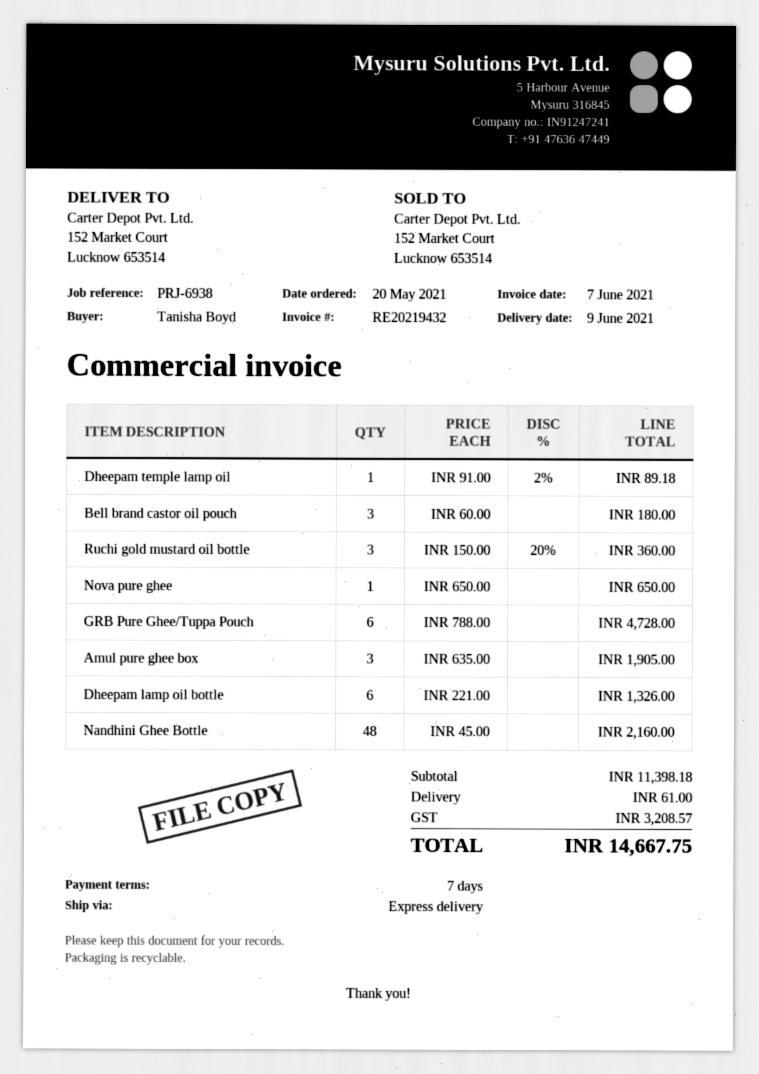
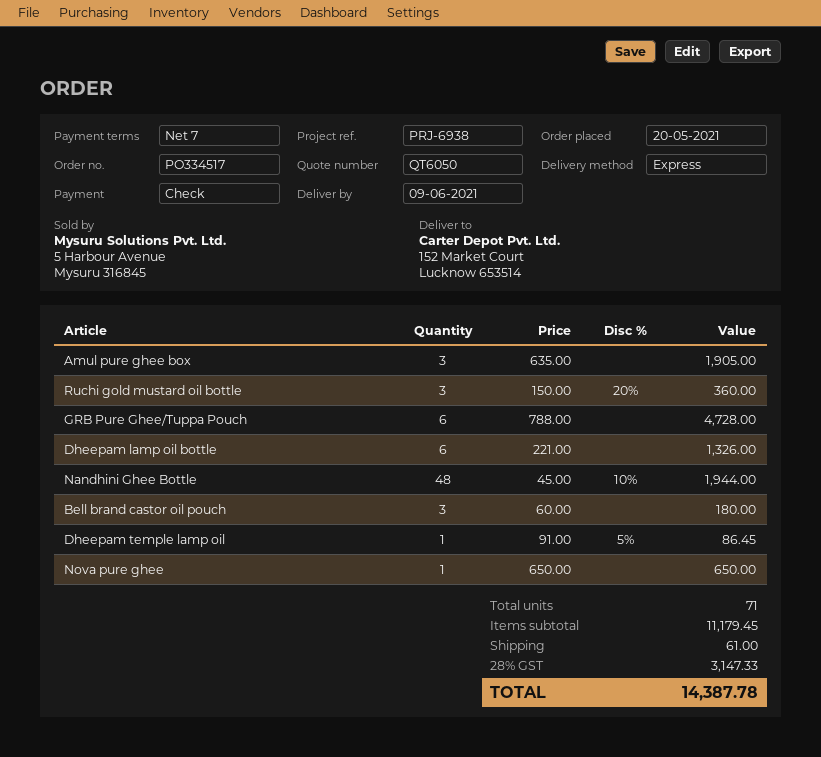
Dheepam temple lamp oil: 1 x 91.00 - 2% = 89.18 -> 1 x 91.00 - 5% = 86.45
Nandhini Ghee Bottle: 48 x 45.00 = 2160.00 -> 48 x 45.00 - 10% = 1944.00
subtotal: 11398.18 -> 11179.45
tax: 3208.57 -> 3147.33
total: 14667.75 -> 14387.78

